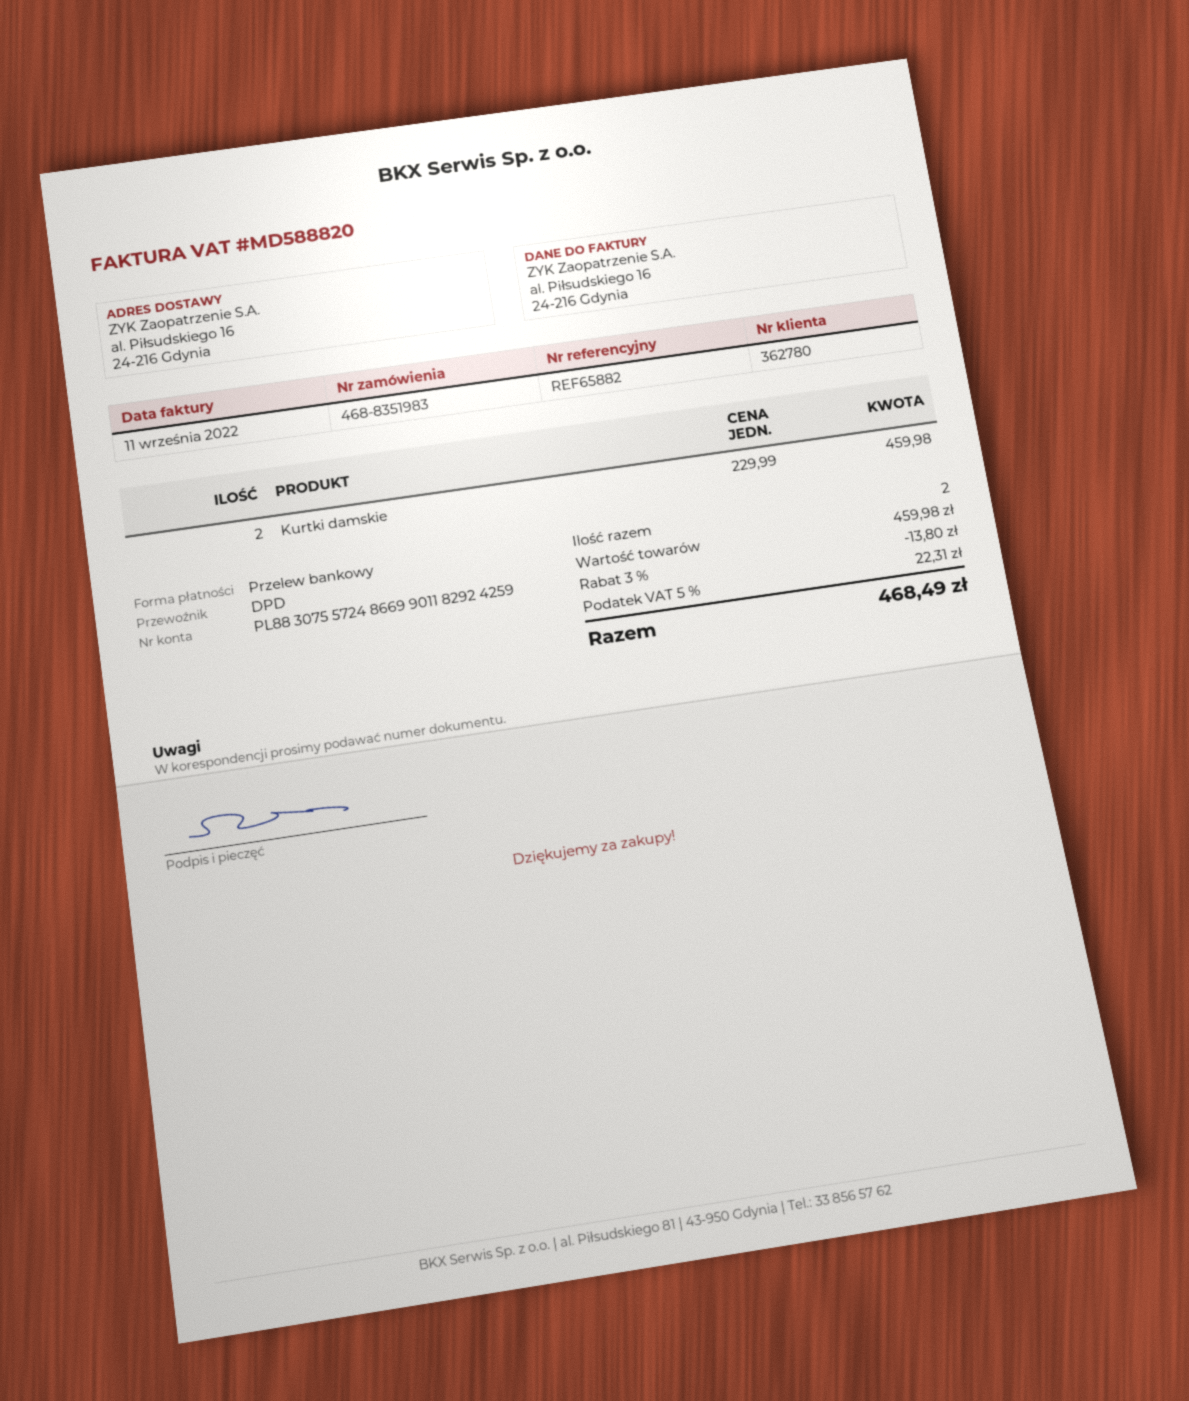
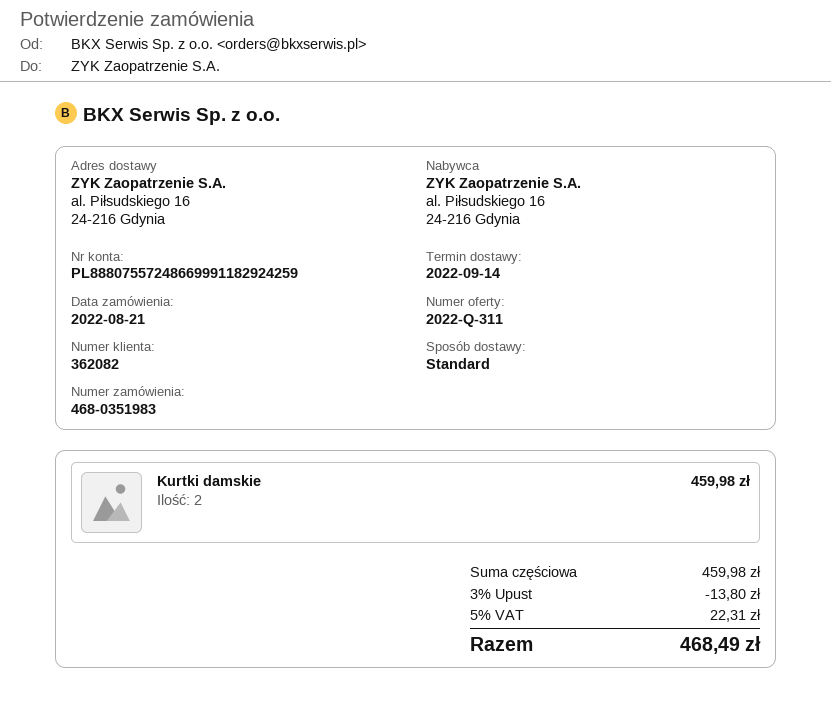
order number: 468-8351983 -> 468-0351983
customer number: 362780 -> 362082
bank account: PL88307557248669901182924259 -> PL88807557248669991182924259
shipping method: DPD -> standard

